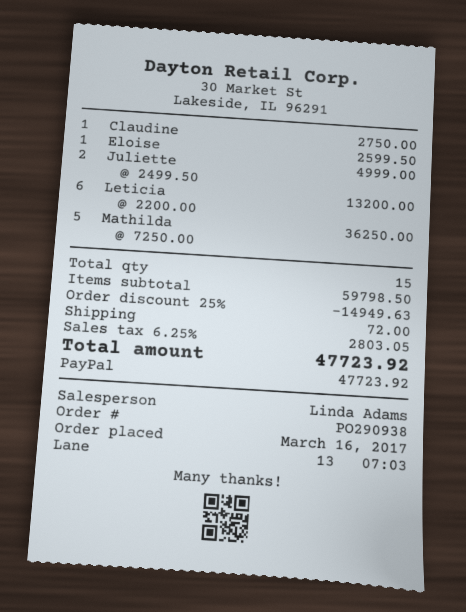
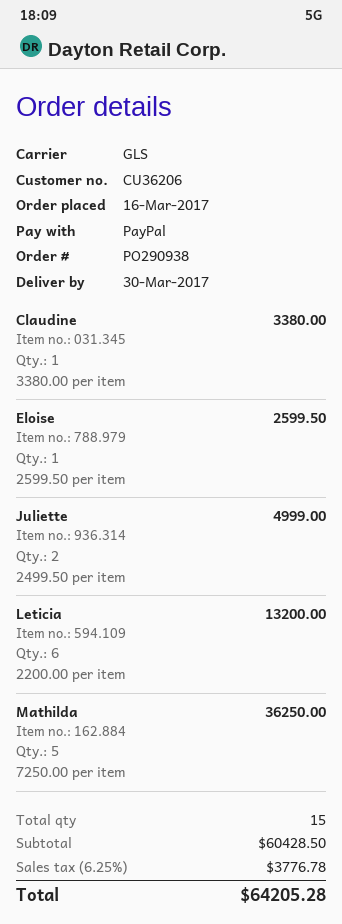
Claudine: 1 x 2750.00 = 2750.00 -> 1 x 3380.00 = 3380.00
subtotal: 59798.50 -> 60428.50
discount: 25% = 14949.63 -> none
shipping: 72.00 -> none
tax: 6.25% = 2803.05 -> 6.25% = 3776.78
total: 47723.92 -> 64205.28

